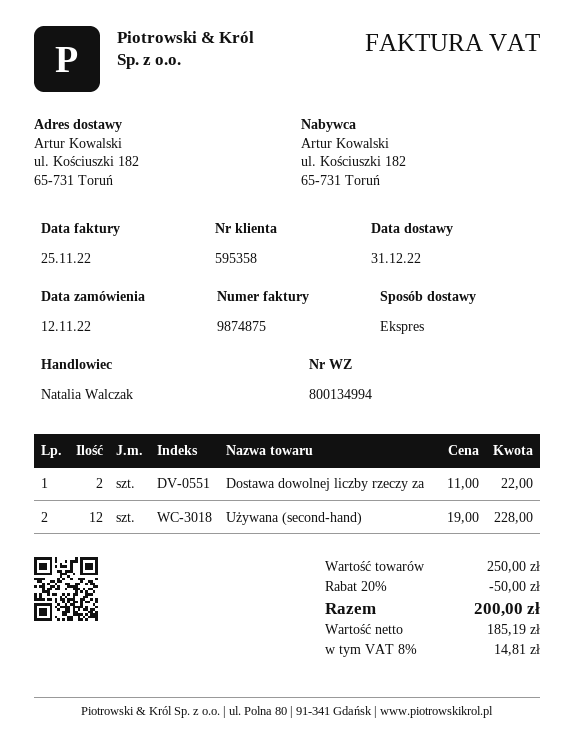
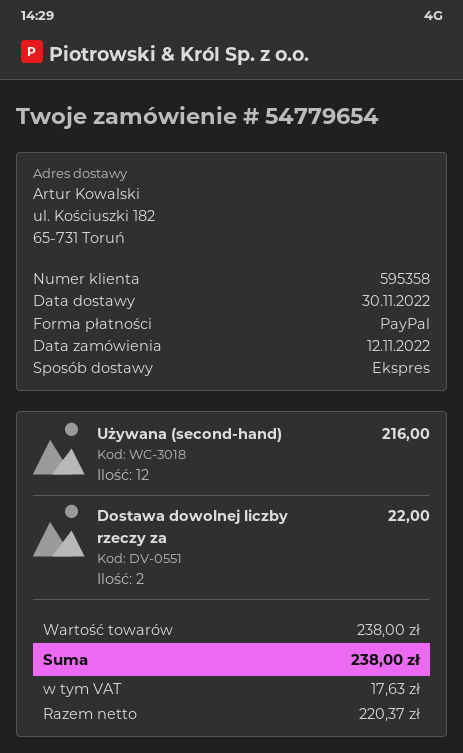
delivery date: 2022-12-31 -> 2022-11-30
Używana (second-hand): 12 for 228.00 -> 12 for 216.00
subtotal: 250.00 -> 238.00
discount: 20% = 50.00 -> none
net: 185.19 -> 220.37
tax: 14.81 -> 17.63
total: 200.00 -> 238.00

